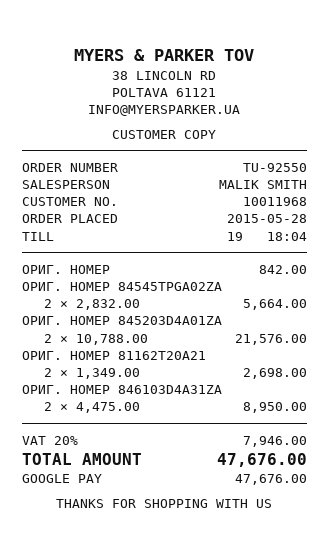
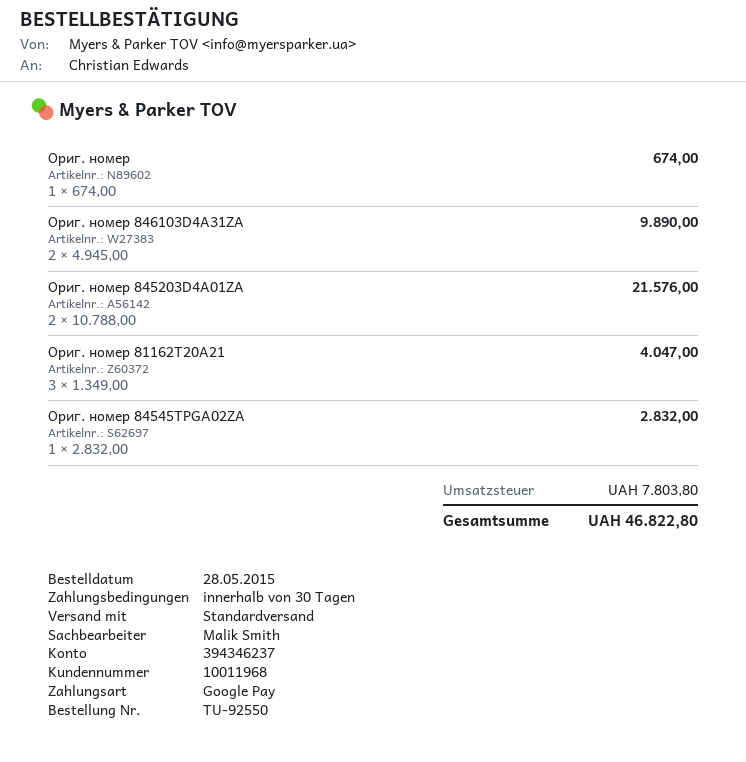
ОРИГ. НОМЕР: 1 x 842.00 = 842.00 -> 1 x 674.00 = 674.00
ОРИГ. НОМЕР 84545TPGA02ZA: 2 x 2832.00 = 5664.00 -> 1 x 2832.00 = 2832.00
ОРИГ. НОМЕР 81162T20A21: 2 x 1349.00 = 2698.00 -> 3 x 1349.00 = 4047.00
ОРИГ. НОМЕР 846103D4A31ZA: 2 x 4475.00 = 8950.00 -> 2 x 4945.00 = 9890.00
tax: 7946.00 -> 7803.80
total: 47676.00 -> 46822.80

